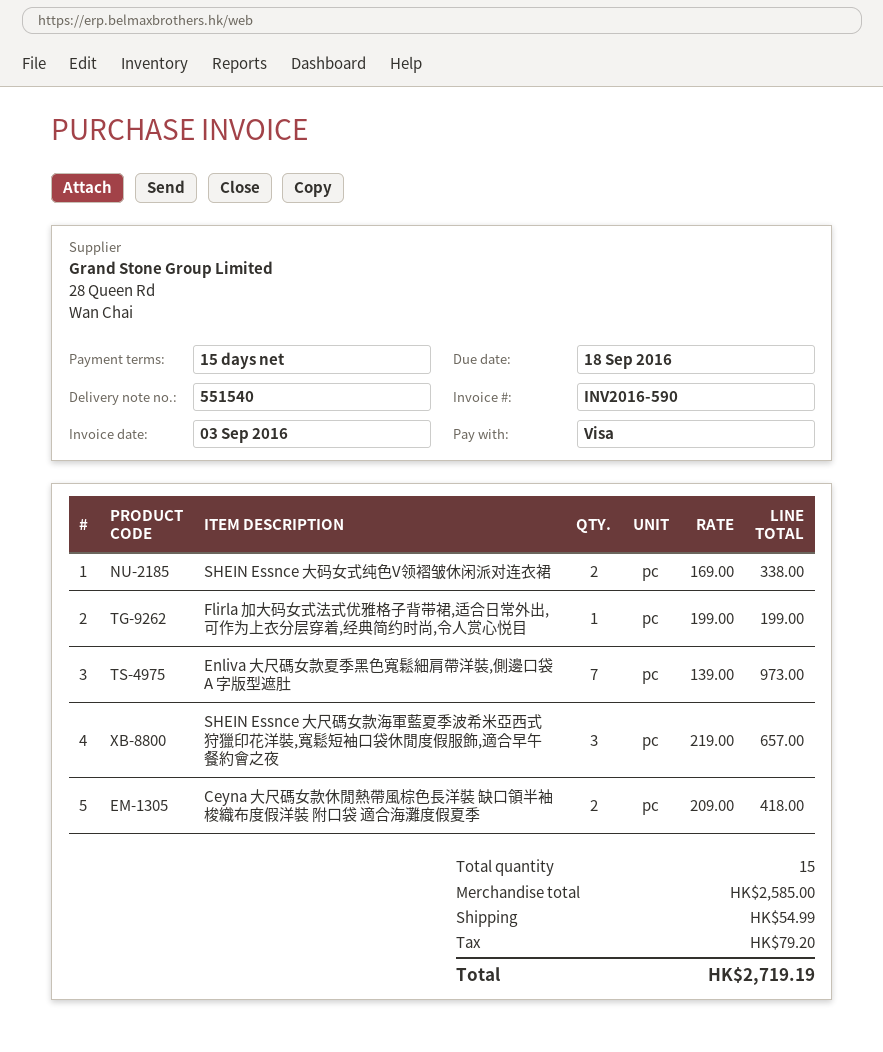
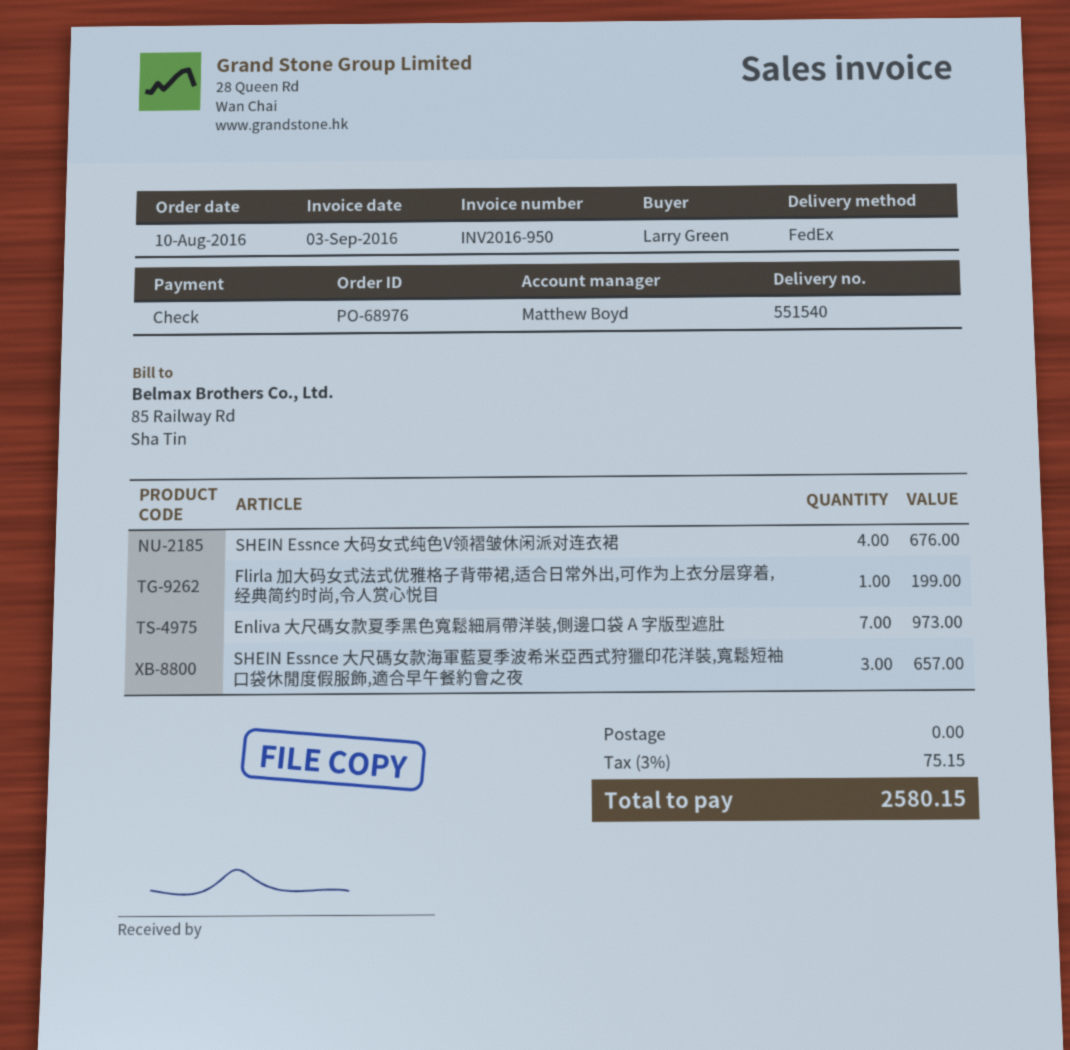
invoice number: INV2016-590 -> INV2016-950
payment method: Visa -> cheque
SHEIN Essnce 大码女式纯色V领褶皱休闲派对连衣裙: 2 for 338.00 -> 4 for 676.00
Ceyna 大尺碼女款休閒熱帶風棕色長洋裝 缺口領半袖梭織布度假洋裝 附口袋 適合海灘度假夏季: 2 for 418.00 -> none
shipping: 54.99 -> 0.00
tax: 79.20 -> 75.15
total: 2719.19 -> 2580.15

